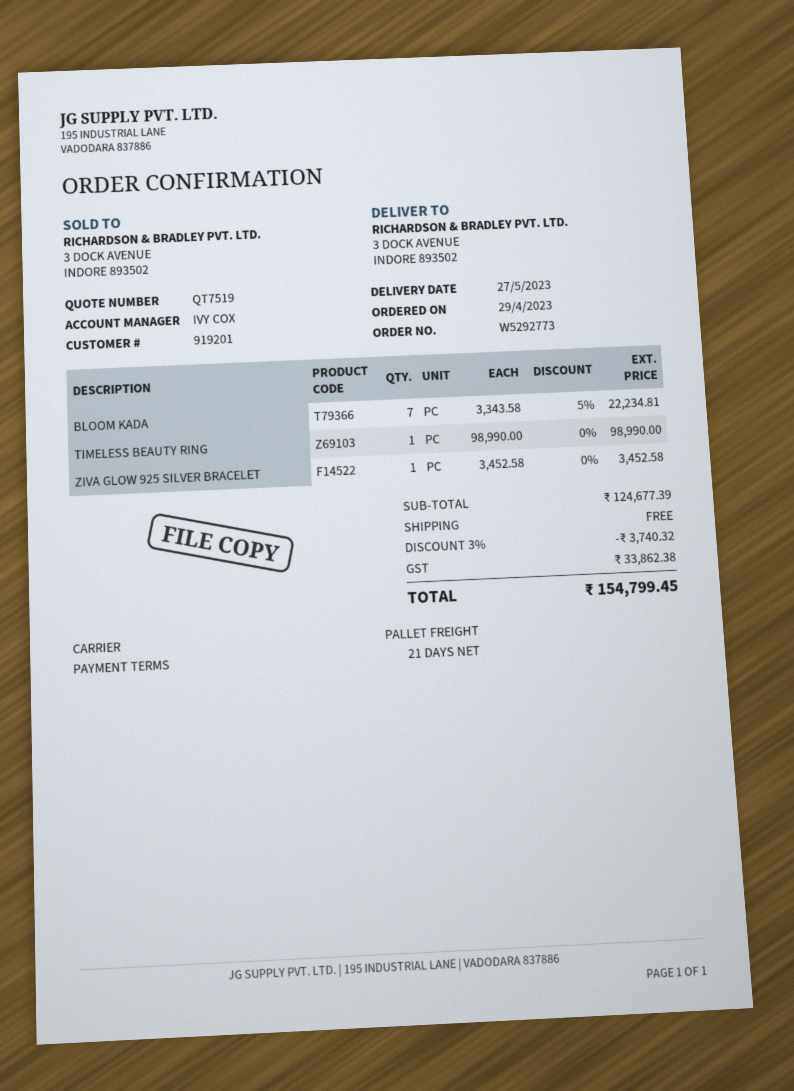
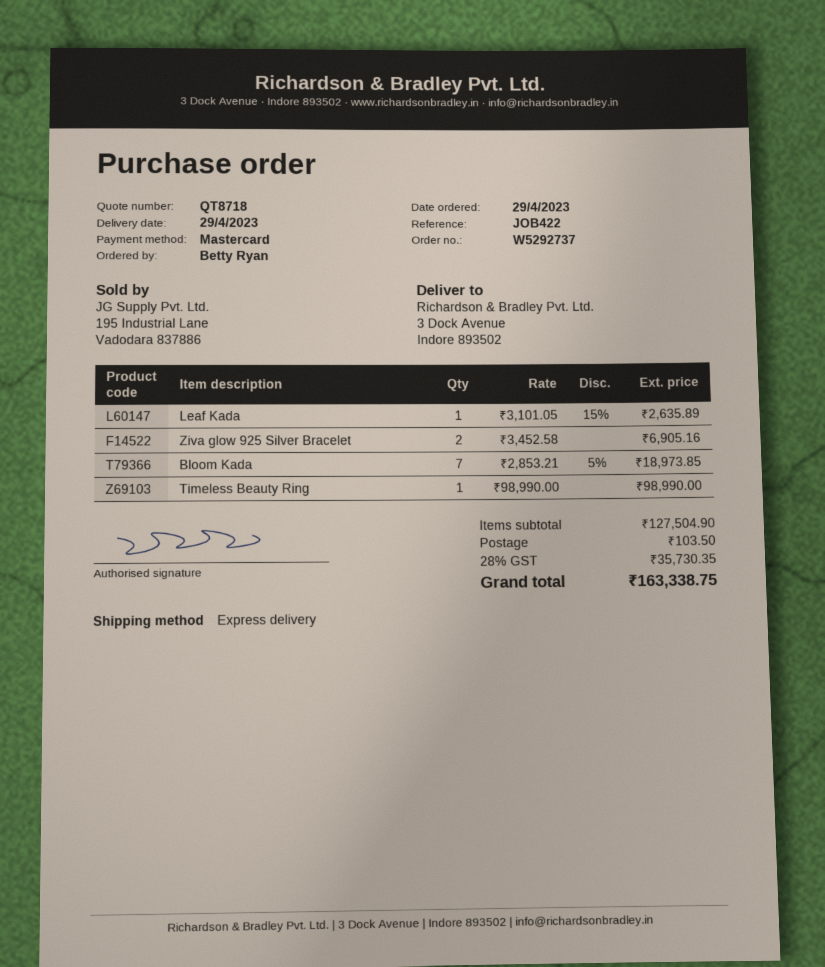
quote number: QT7519 -> QT8718
order number: W5292773 -> W5292737
delivery date: 2023-05-27 -> 2023-04-29
shipping method: pallet freight -> express
BLOOM KADA: 7 x 3343.58 - 5% = 22234.81 -> 7 x 2853.21 - 5% = 18973.85
ZIVA GLOW 925 SILVER BRACELET: 1 x 3452.58 = 3452.58 -> 2 x 3452.58 = 6905.16
Leaf Kada: none -> 1 x 3101.05 - 15% = 2635.89
subtotal: 124677.39 -> 127504.90
discount: 3% = 3740.32 -> none
shipping: 0.00 -> 103.50
tax: 33862.38 -> 35730.35
total: 154799.45 -> 163338.75

